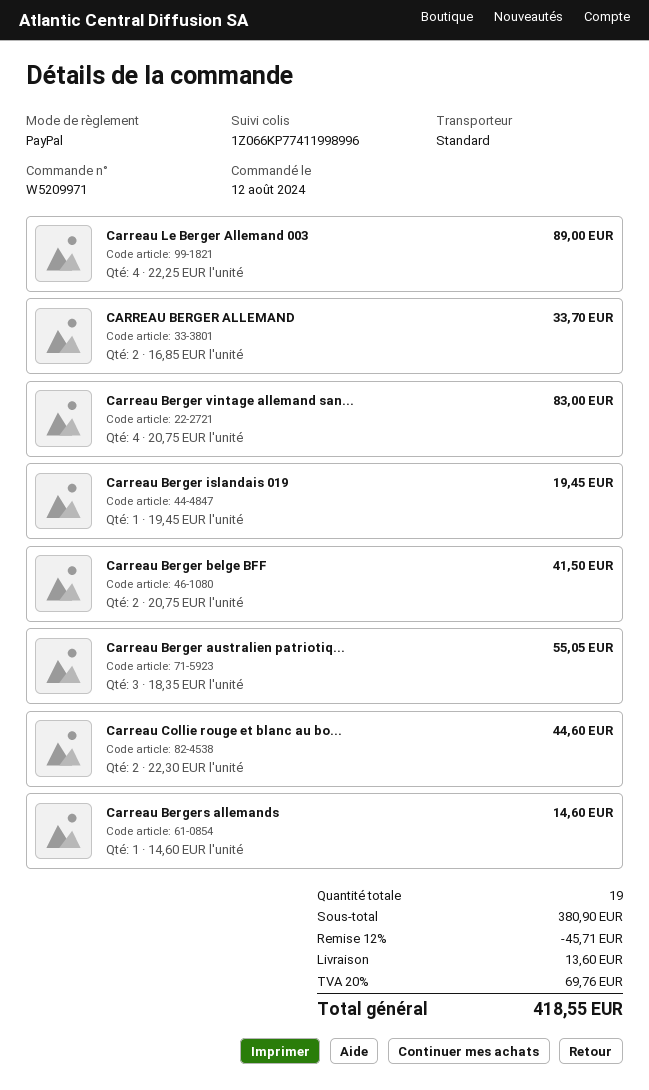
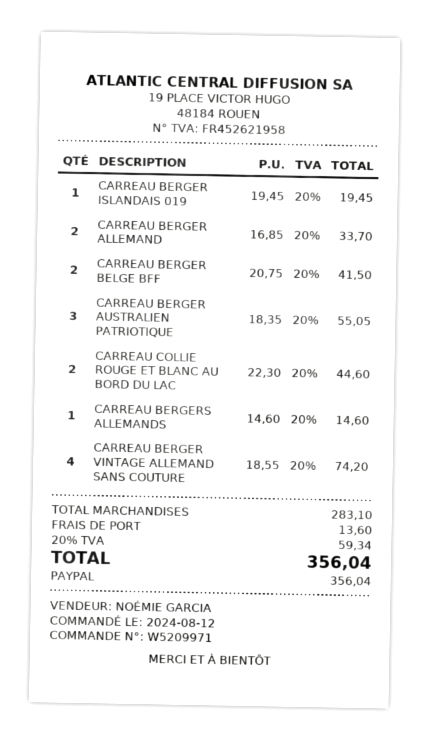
Carreau Le Berger Allemand 003: 4 x 22.25 = 89.00 -> none
Carreau Berger vintage allemand san...: 4 x 20.75 = 83.00 -> 4 x 18.55 = 74.20
subtotal: 380.90 -> 283.10
discount: 12% = 45.71 -> none
tax: 20% = 69.76 -> 20% = 59.34
total: 418.55 -> 356.04

